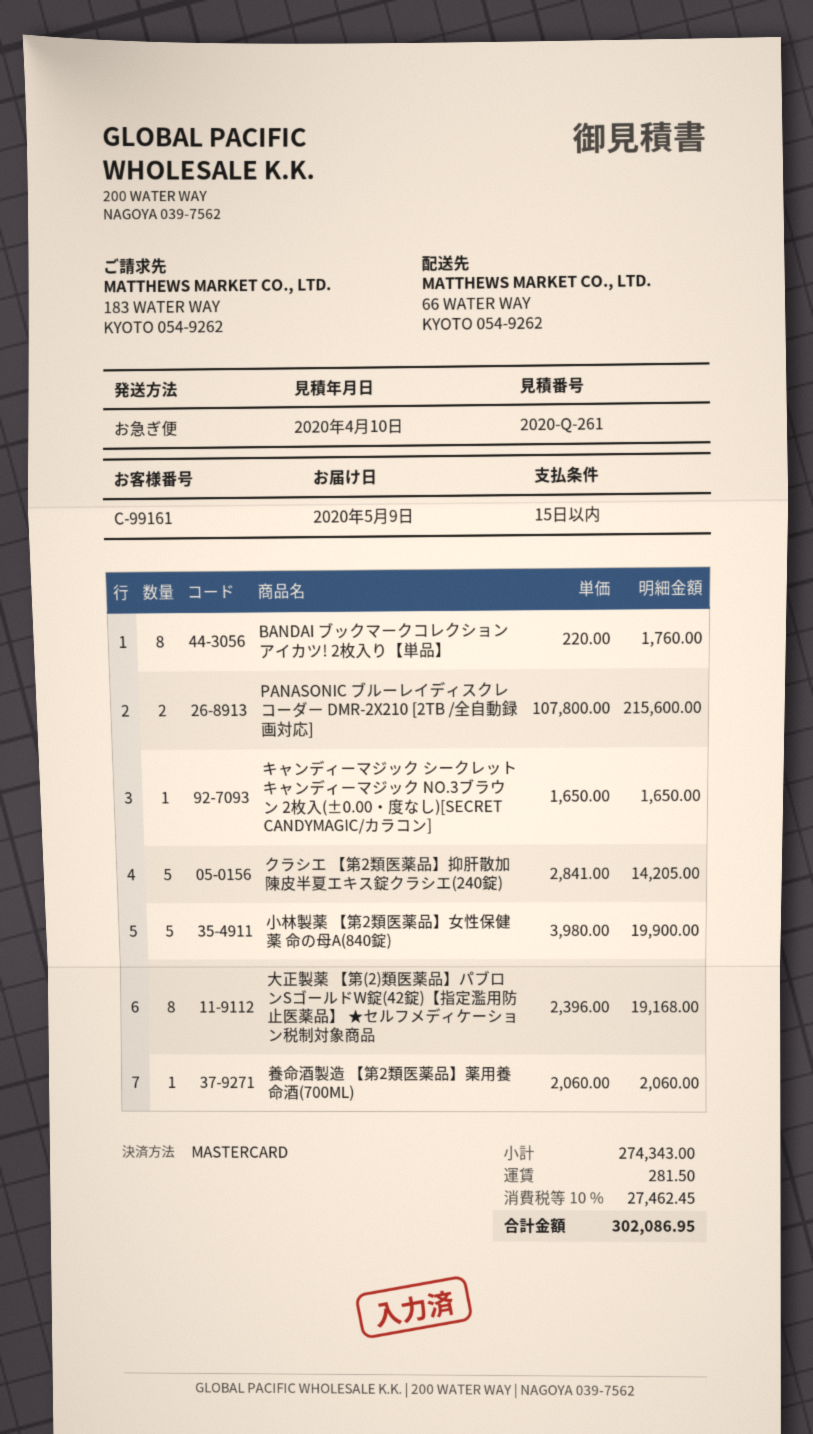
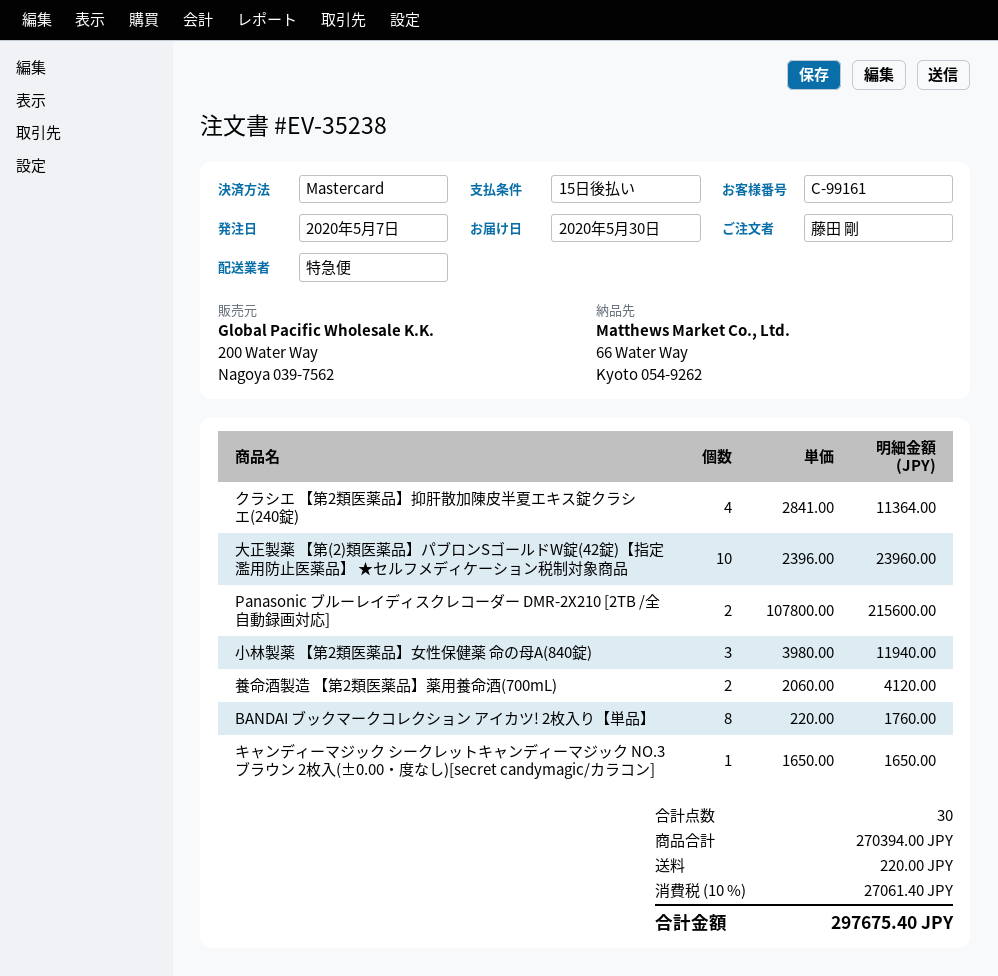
delivery date: 2020-05-09 -> 2020-05-30
クラシエ 【第2類医薬品】抑肝散加陳皮半夏エキス錠クラシエ(240錠): 5 x 2841.00 = 14205.00 -> 4 x 2841.00 = 11364.00
小林製薬 【第2類医薬品】女性保健薬 命の母A(840錠): 5 x 3980.00 = 19900.00 -> 3 x 3980.00 = 11940.00
大正製薬 【第(2)類医薬品】パブロンSゴールドW錠(42錠)【指定濫用防止医薬品】 ★セルフメディケーション税制対象商品: 8 x 2396.00 = 19168.00 -> 10 x 2396.00 = 23960.00
養命酒製造 【第2類医薬品】薬用養命酒(700ML): 1 x 2060.00 = 2060.00 -> 2 x 2060.00 = 4120.00
subtotal: 274343.00 -> 270394.00
shipping: 281.50 -> 220.00
tax: 10% = 27462.45 -> 10% = 27061.40
total: 302086.95 -> 297675.40

